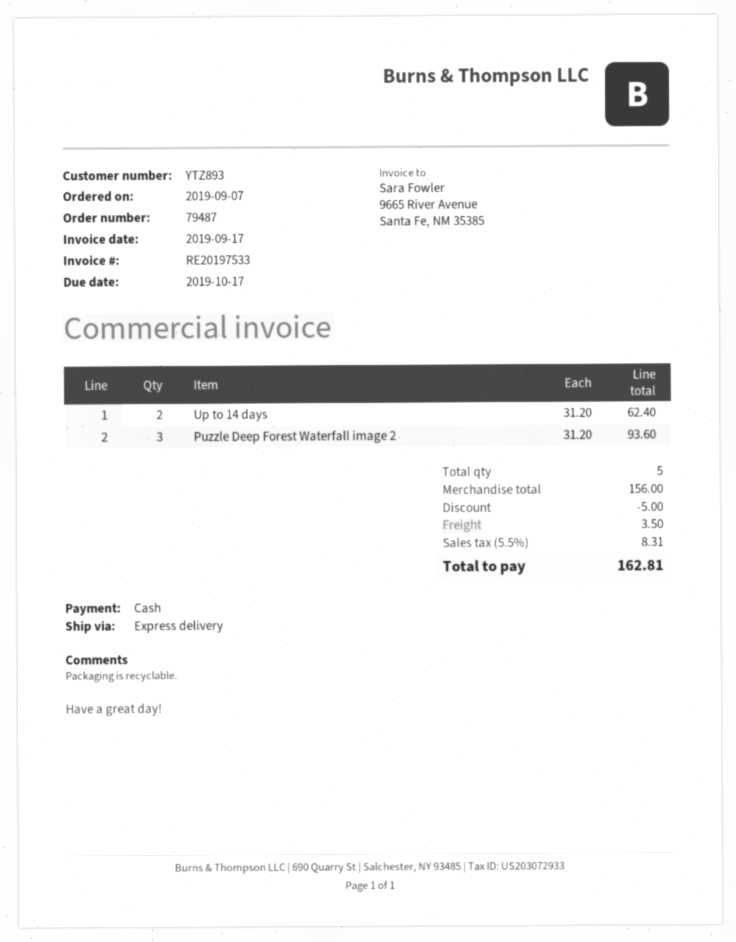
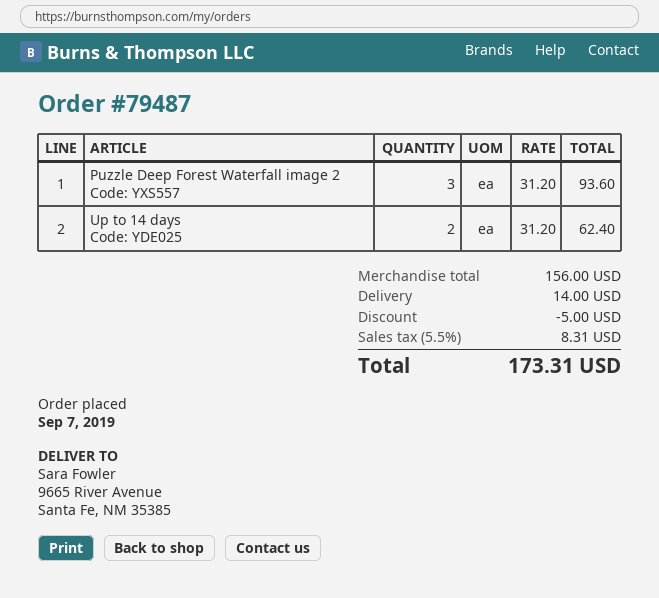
shipping: 3.50 -> 14.00
total: 162.81 -> 173.31

